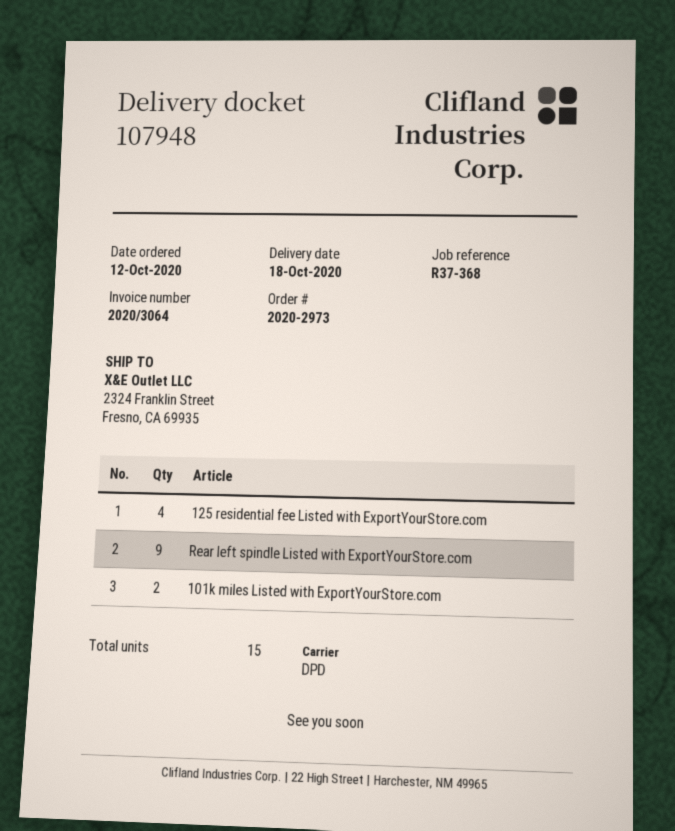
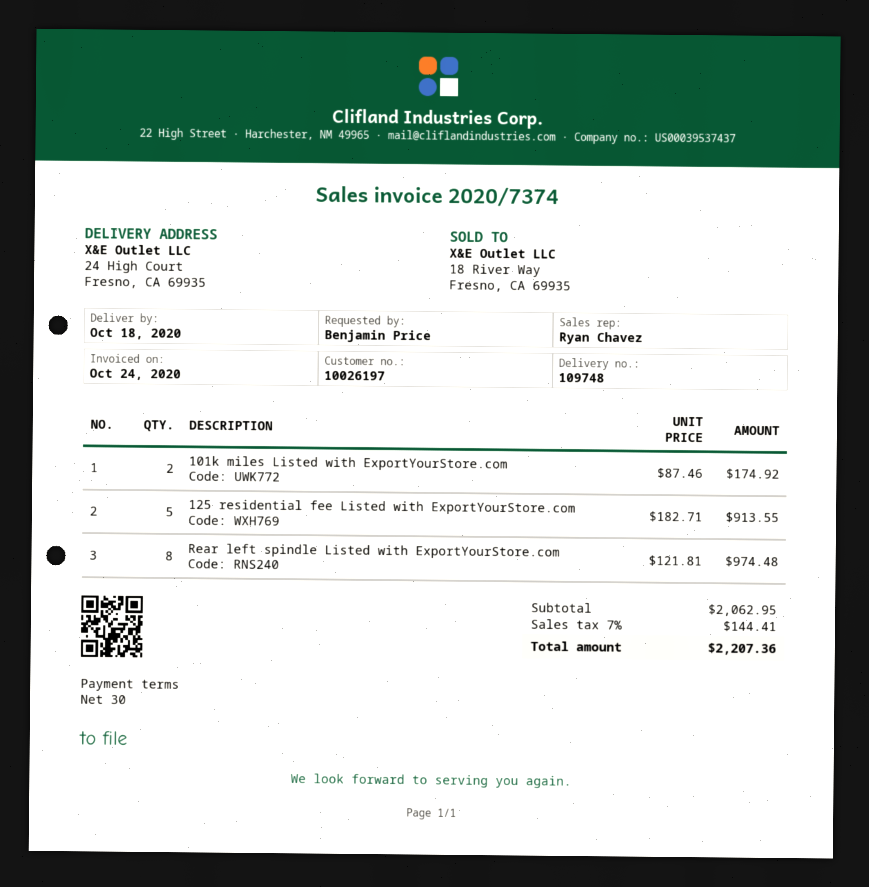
delivery note number: 107948 -> 109748
invoice number: 2020/3064 -> 2020/7374
ship to: 2324 Franklin Street, Fresno, CA 69935 -> 24 High Court, Fresno, CA 69935
125 residential fee Listed with ExportYourStore.com: 4 -> 5
Rear left spindle Listed with ExportYourStore.com: 9 -> 8

